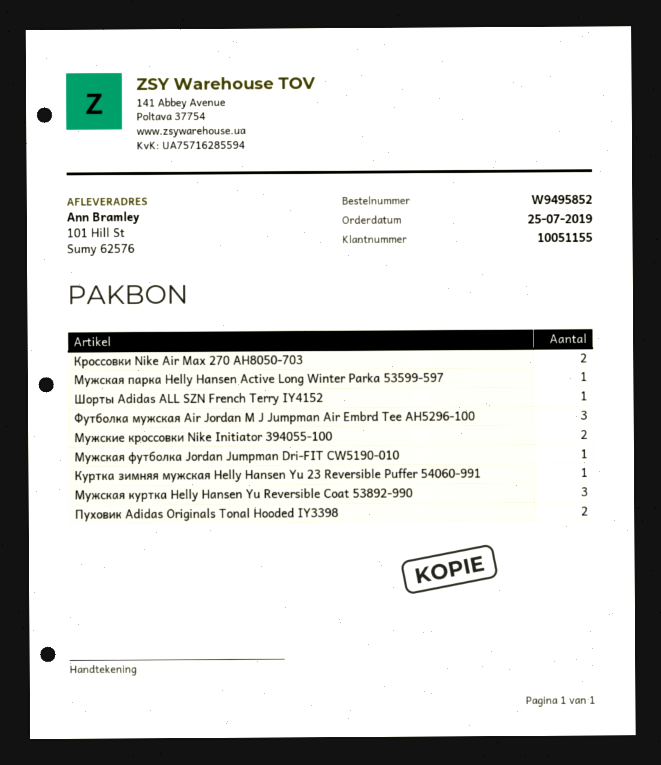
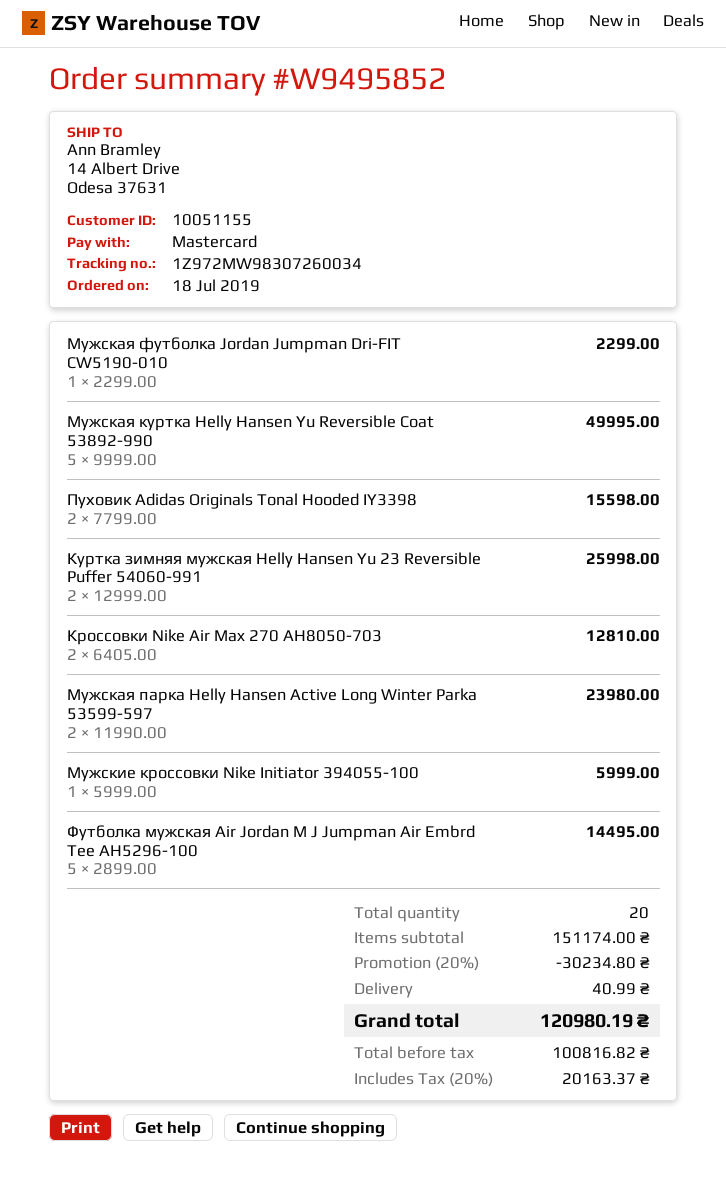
order date: 2019-07-25 -> 2019-07-18
ship to: 101 Hill St, Sumy 62576 -> 14 Albert Drive, Odesa 37631
Мужская парка Helly Hansen Active Long Winter Parka 53599-597: 1 -> 2
Шорты Adidas ALL SZN French Terry IY4152: 1 -> none
Футболка мужская Air Jordan M J Jumpman Air Embrd Tee AH5296-100: 3 -> 5
Мужские кроссовки Nike Initiator 394055-100: 2 -> 1
Куртка зимняя мужская Helly Hansen Yu 23 Reversible Puffer 54060-991: 1 -> 2
Мужская куртка Helly Hansen Yu Reversible Coat 53892-990: 3 -> 5

